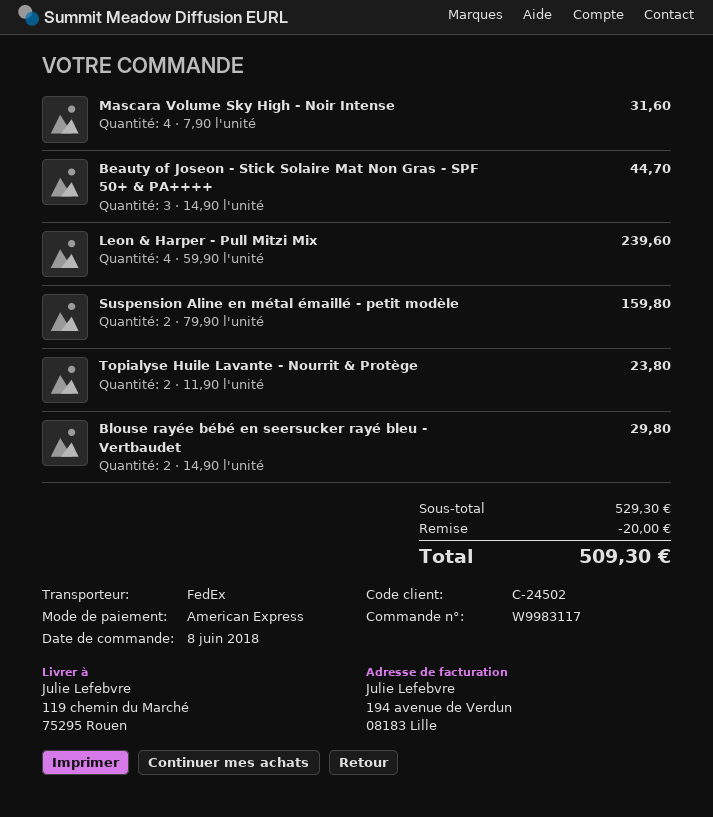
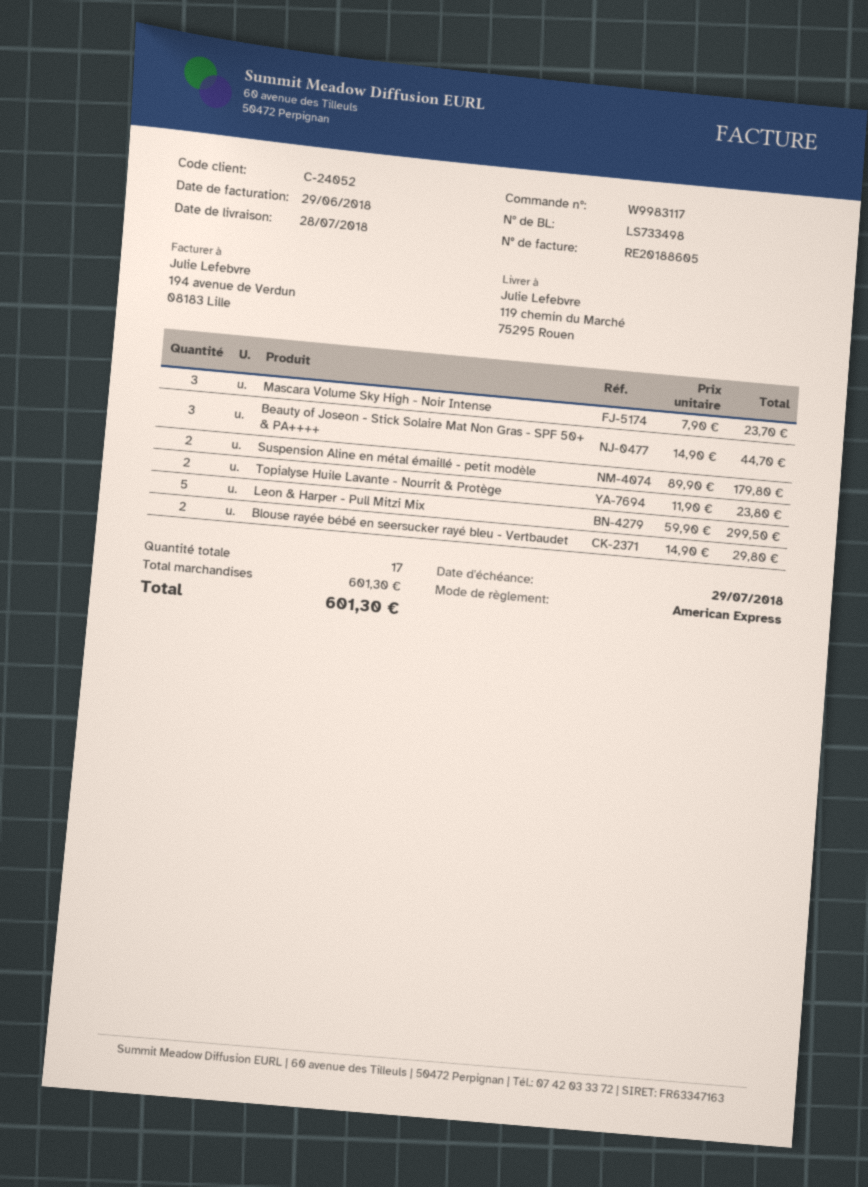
customer number: C-24502 -> C-24052
Mascara Volume Sky High - Noir Intense: 4 x 7.90 = 31.60 -> 3 x 7.90 = 23.70
Leon & Harper - Pull Mitzi Mix: 4 x 59.90 = 239.60 -> 5 x 59.90 = 299.50
Suspension Aline en métal émaillé - petit modèle: 2 x 79.90 = 159.80 -> 2 x 89.90 = 179.80
subtotal: 529.30 -> 601.30
discount: 20.00 -> none
total: 509.30 -> 601.30

